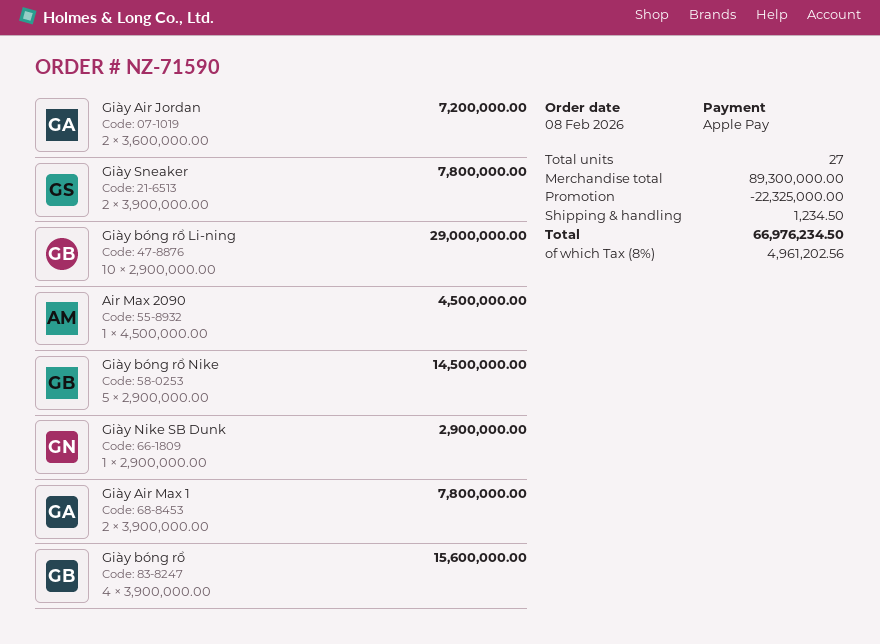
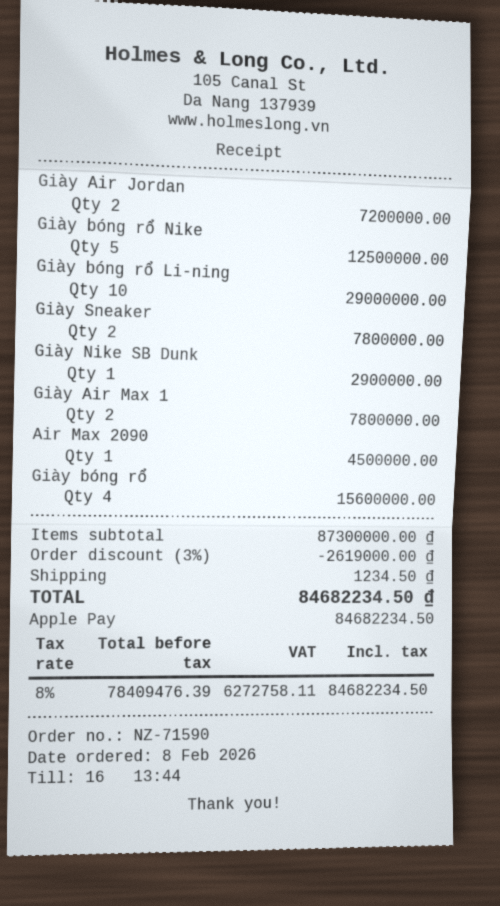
Giày bóng rổ Nike: 5 for 14500000.00 -> 5 for 12500000.00
subtotal: 89300000.00 -> 87300000.00
discount: 22325000.00 -> 2619000.00
tax: 8% = 4961202.56 -> 8% = 6272758.11
total: 66976234.50 -> 84682234.50

